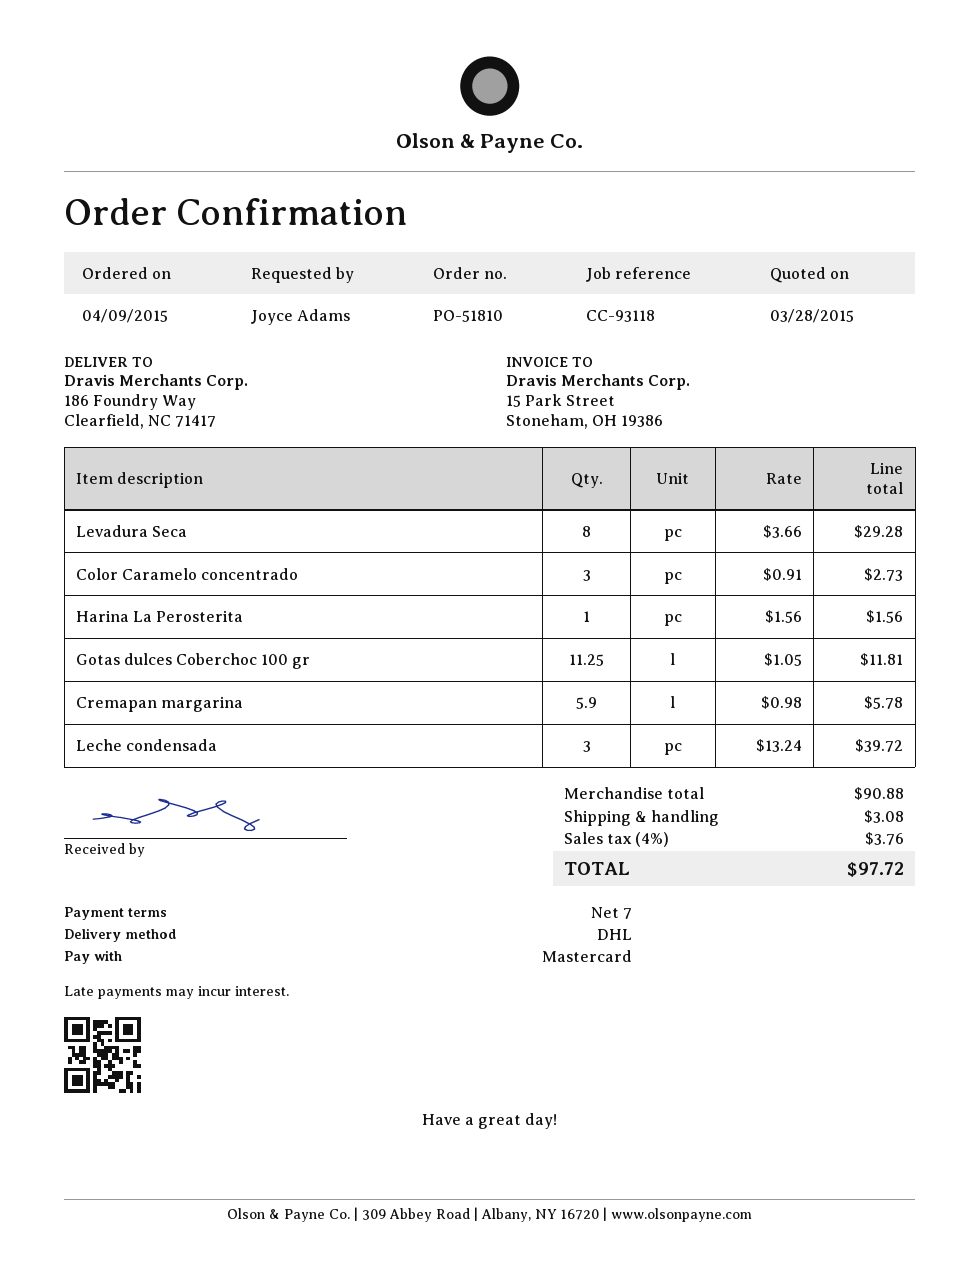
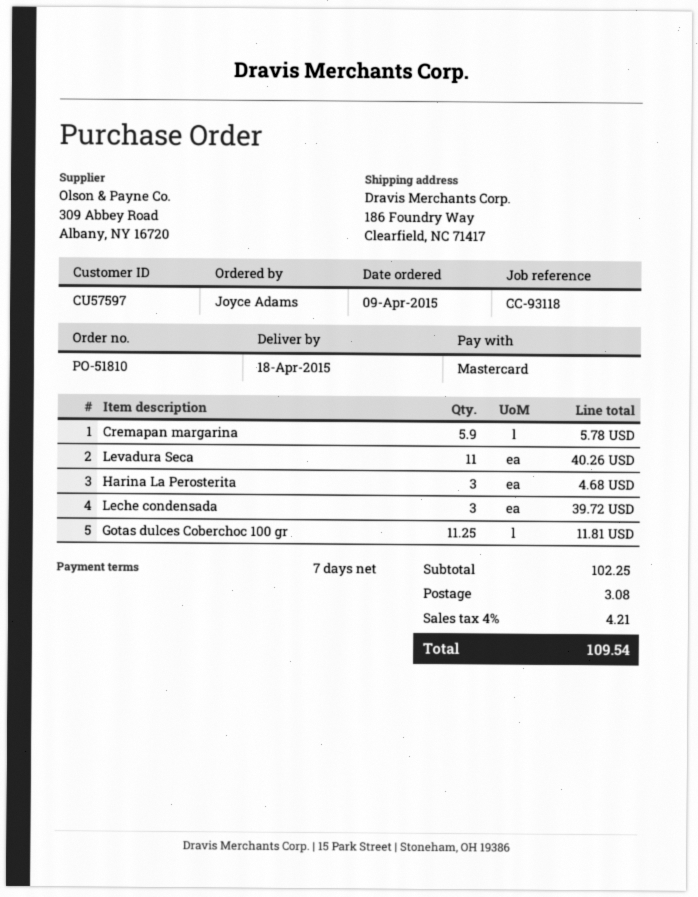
Levadura Seca: 8 for 29.28 -> 11 for 40.26
Color Caramelo concentrado: 3 for 2.73 -> none
Harina La Perosterita: 1 for 1.56 -> 3 for 4.68
subtotal: 90.88 -> 102.25
tax: 4% = 3.76 -> 4% = 4.21
total: 97.72 -> 109.54

